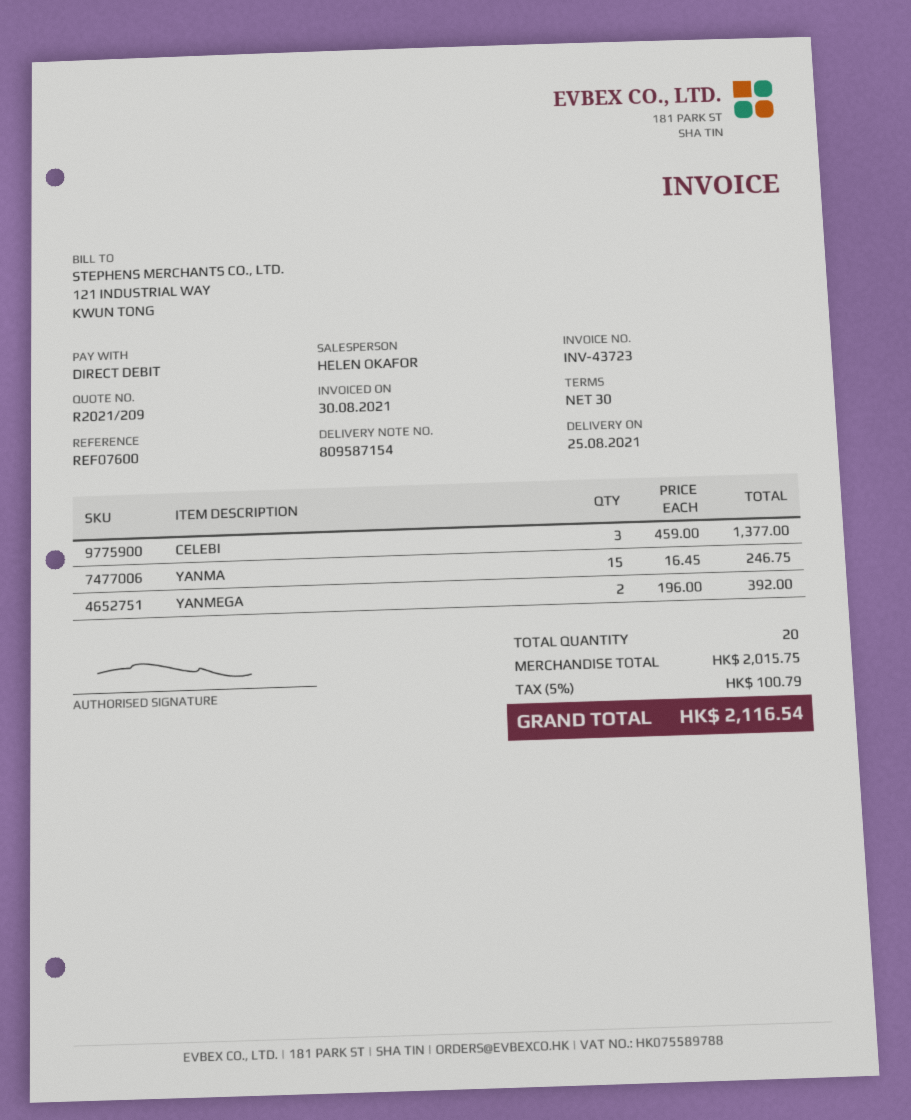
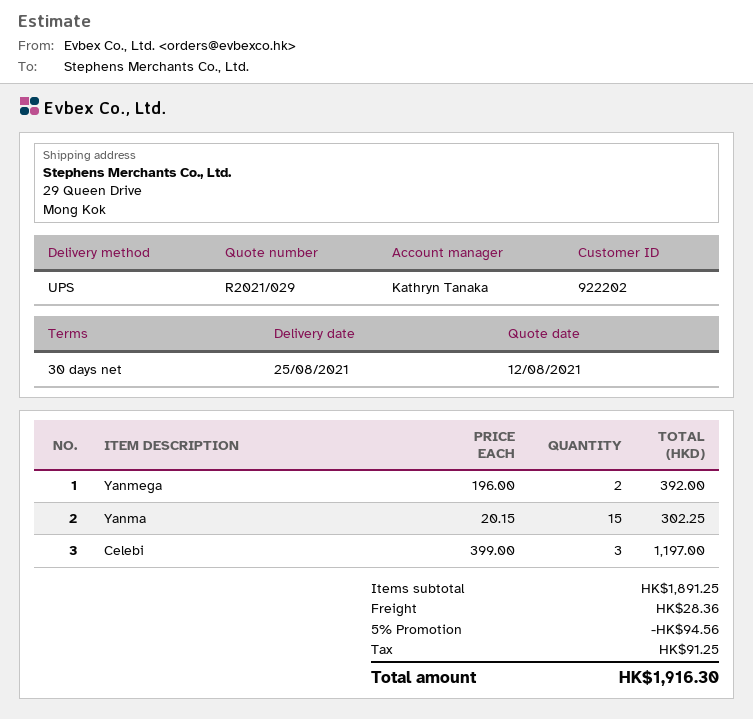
quote number: R2021/209 -> R2021/029
sales rep: HELEN OKAFOR -> Kathryn Tanaka
CELEBI: 3 x 459.00 = 1377.00 -> 3 x 399.00 = 1197.00
YANMA: 15 x 16.45 = 246.75 -> 15 x 20.15 = 302.25
subtotal: 2015.75 -> 1891.25
discount: none -> 5% = 94.56
shipping: none -> 28.36
tax: 100.79 -> 91.25
total: 2116.54 -> 1916.30

